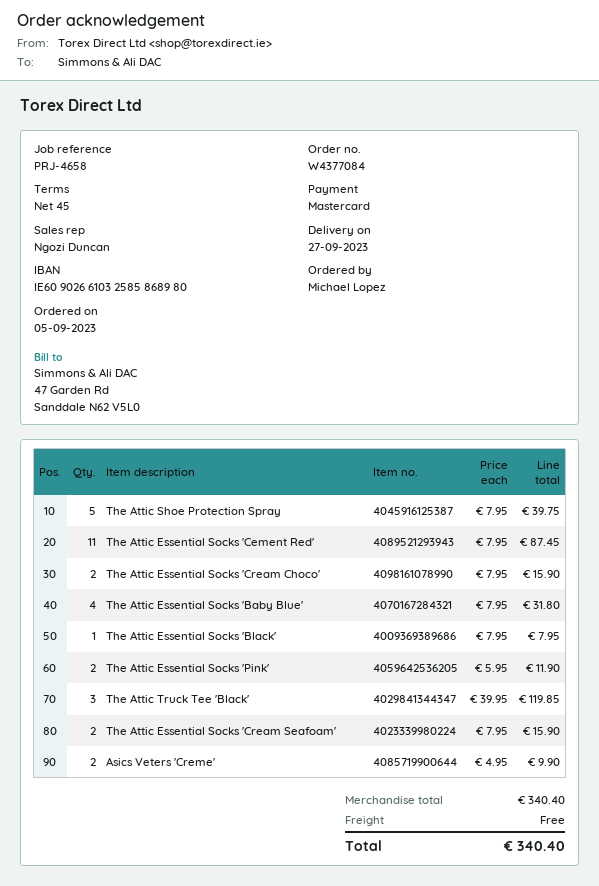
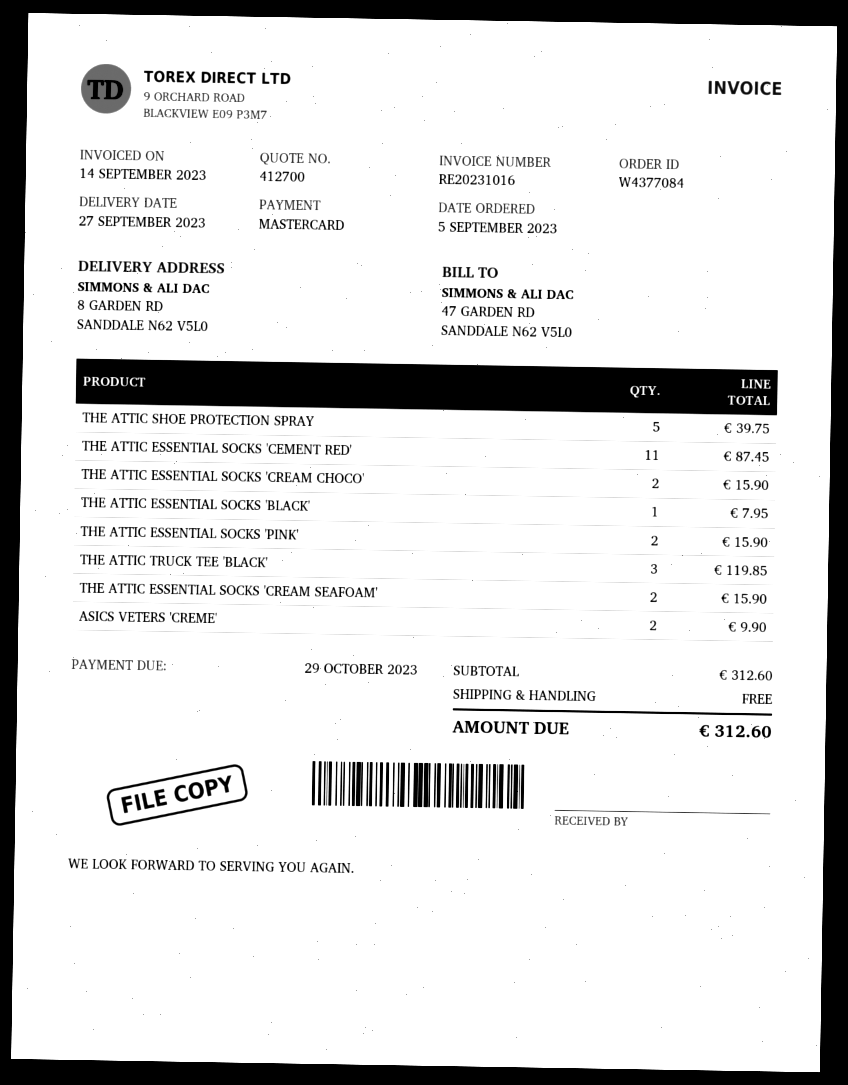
The Attic Essential Socks 'Baby Blue': 4 for 31.80 -> none
The Attic Essential Socks 'Pink': 2 for 11.90 -> 2 for 15.90
subtotal: 340.40 -> 312.60
total: 340.40 -> 312.60

